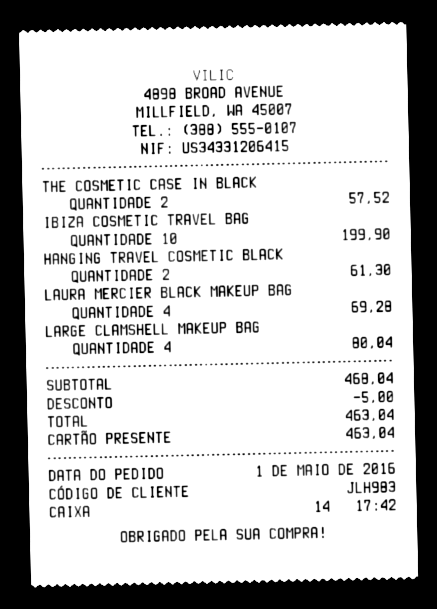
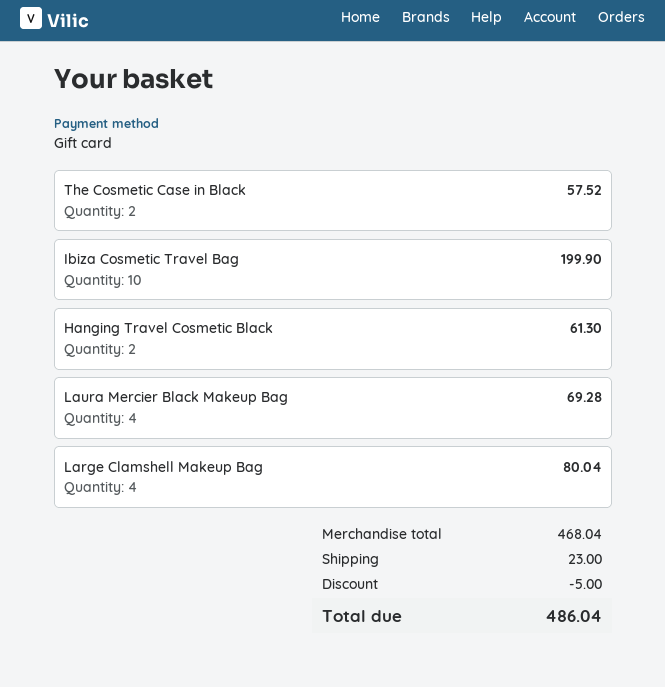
shipping: none -> 23.00
total: 463.04 -> 486.04

